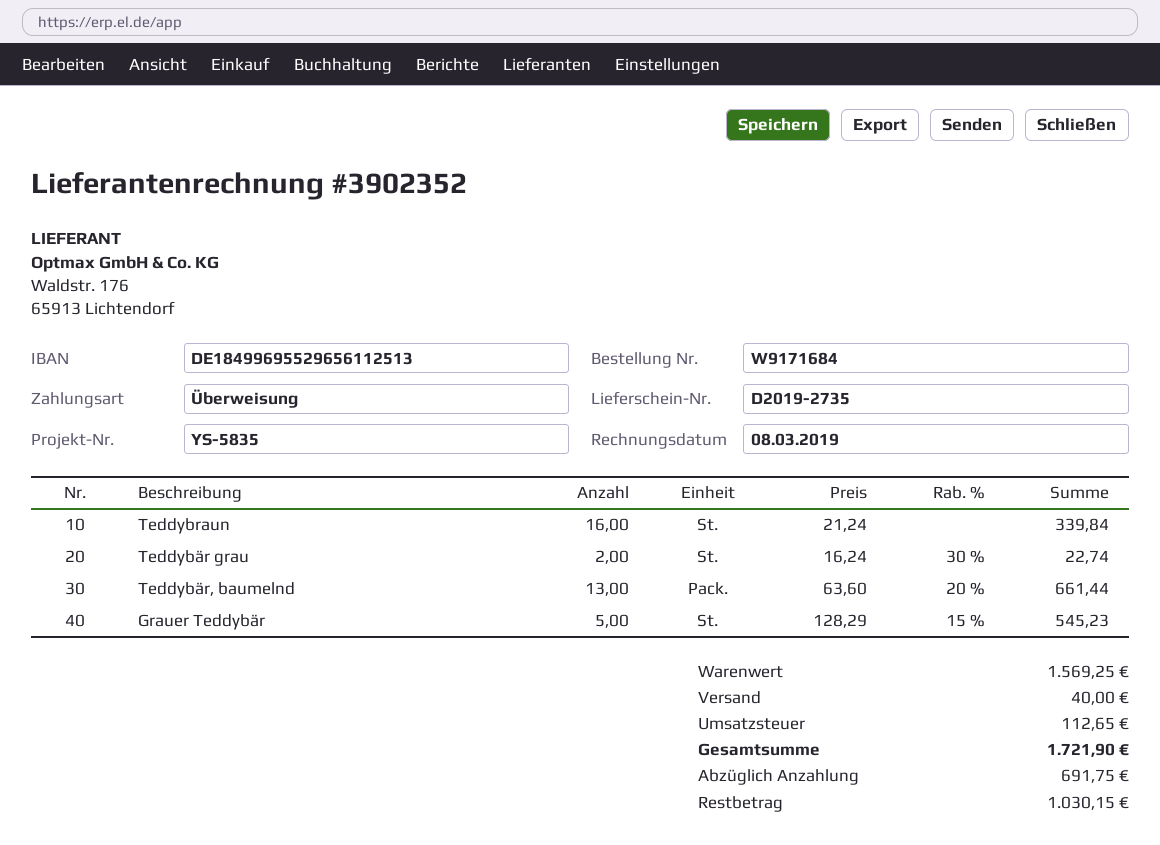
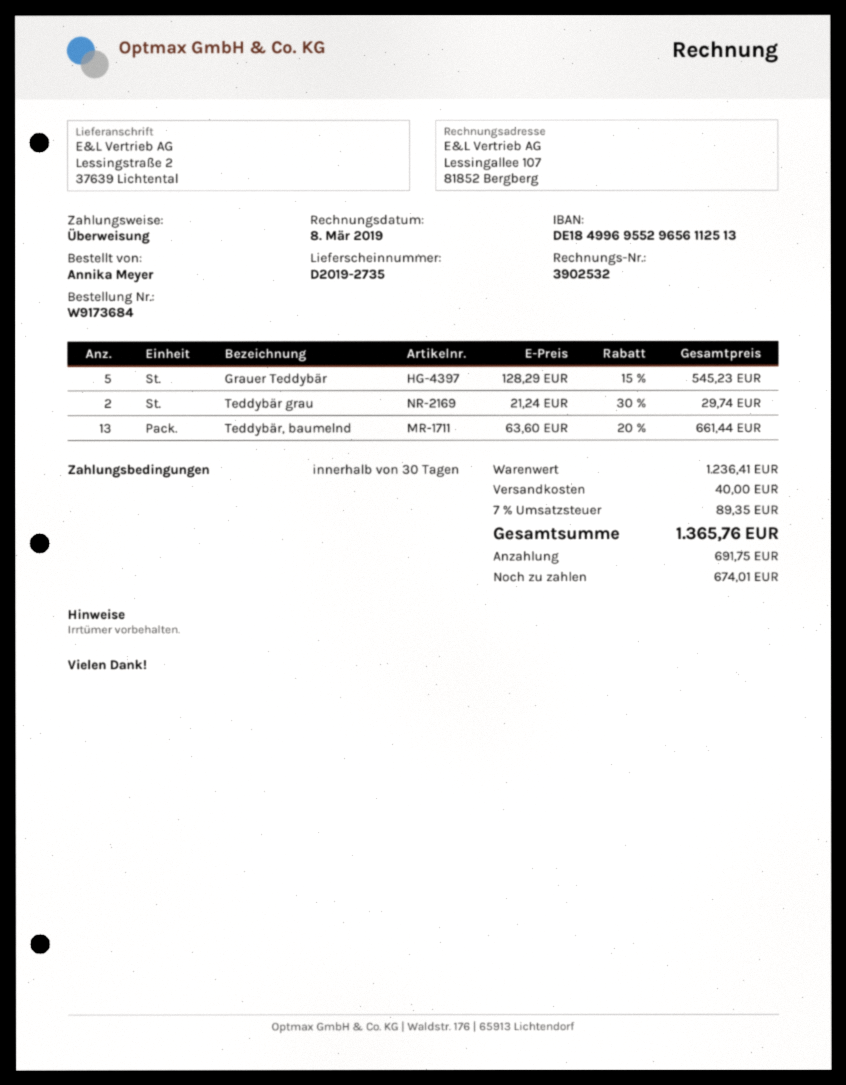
order number: W9171684 -> W9173684
invoice number: 3902352 -> 3902532
Teddybraun: 16 x 21.24 = 339.84 -> none
Teddybär grau: 2 x 16.24 - 30% = 22.74 -> 2 x 21.24 - 30% = 29.74
subtotal: 1569.25 -> 1236.41
tax: 112.65 -> 89.35
total: 1721.90 -> 1365.76
balance: 1030.15 -> 674.01

